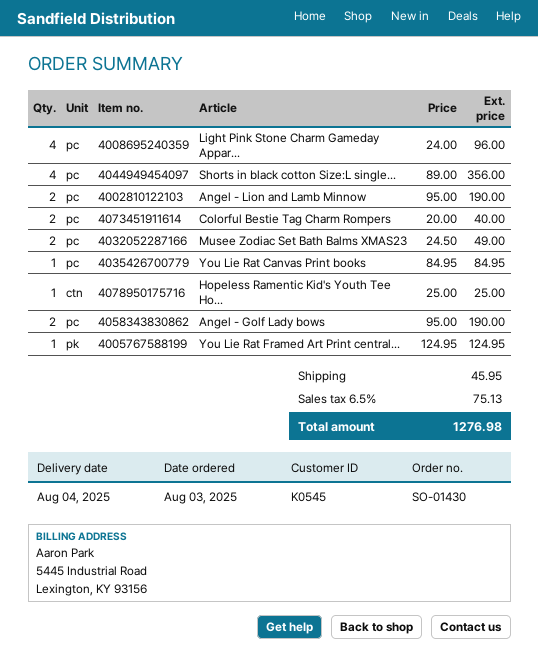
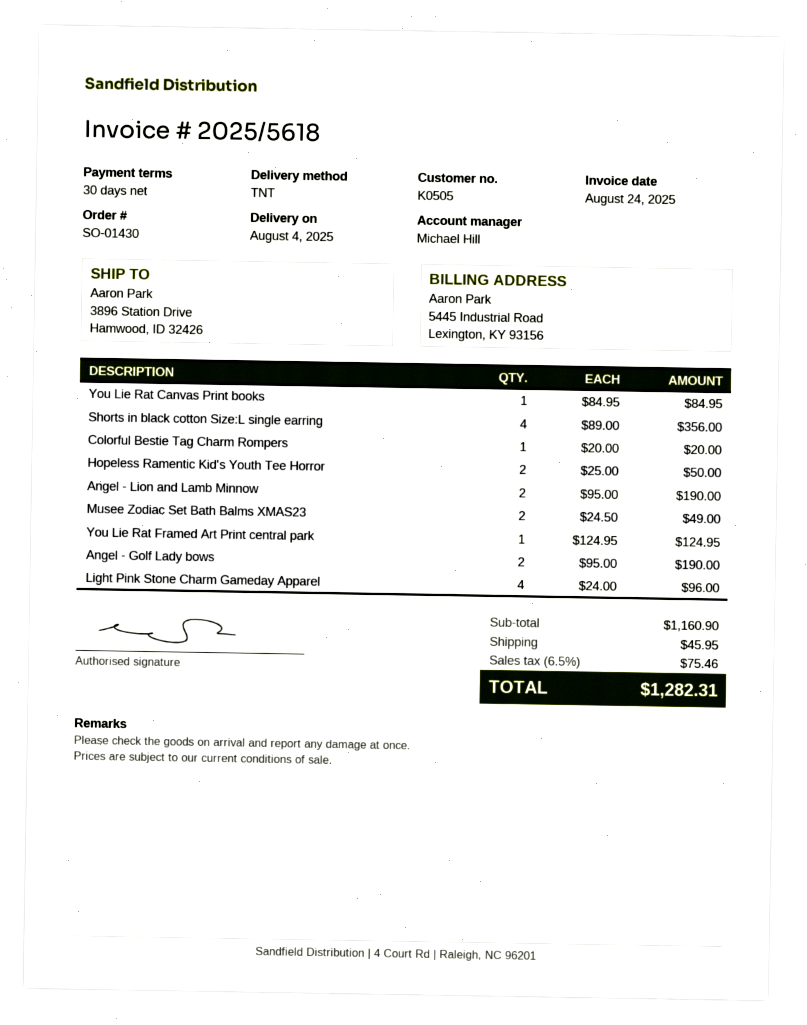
customer number: K0545 -> K0505
Colorful Bestie Tag Charm Rompers: 2 x 20.00 = 40.00 -> 1 x 20.00 = 20.00
Hopeless Ramentic Kid's Youth Tee Ho...: 1 x 25.00 = 25.00 -> 2 x 25.00 = 50.00
tax: 6.5% = 75.13 -> 6.5% = 75.46
total: 1276.98 -> 1282.31

